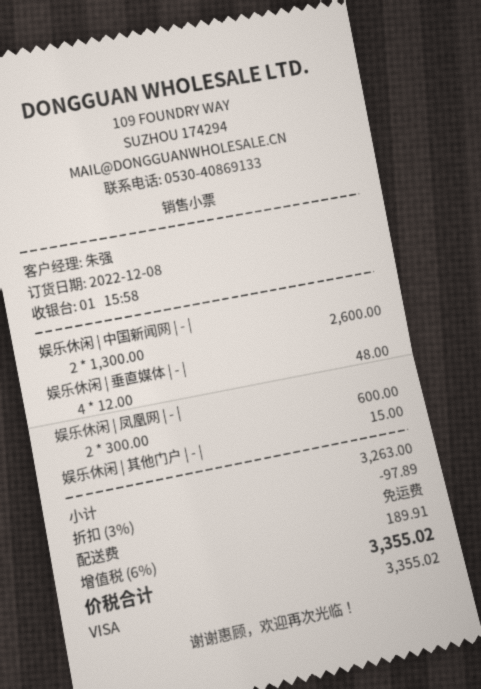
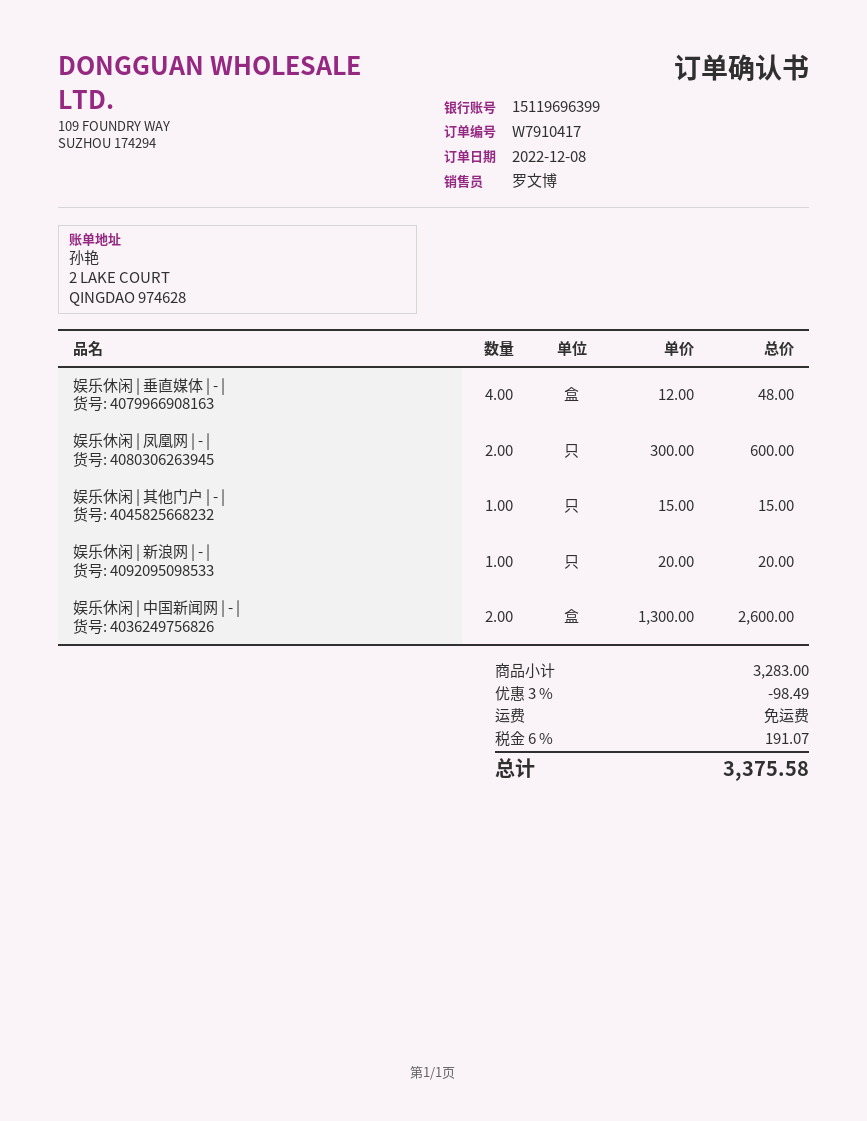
sales rep: 朱强 -> 罗文博
娱乐休闲 | 新浪网 | - |: none -> 1 x 20.00 = 20.00
subtotal: 3263.00 -> 3283.00
discount: 3% = 97.89 -> 3% = 98.49
tax: 6% = 189.91 -> 6% = 191.07
total: 3355.02 -> 3375.58

